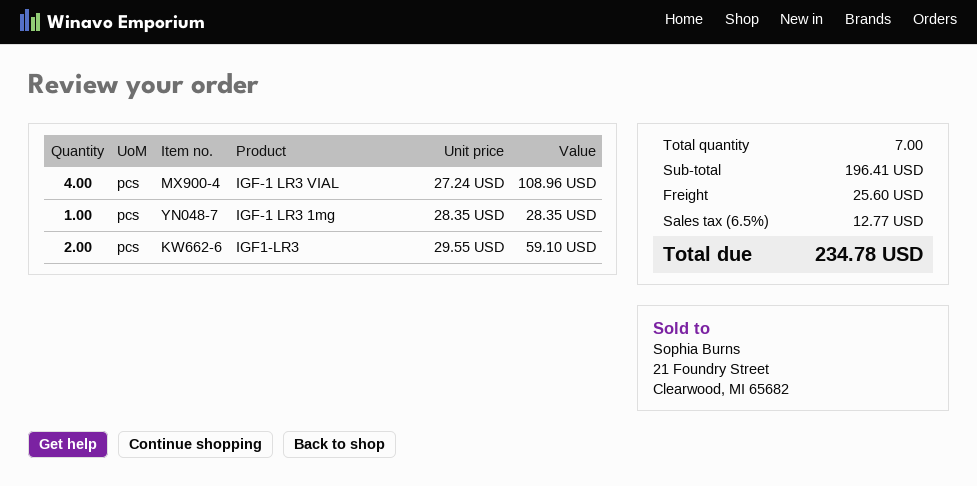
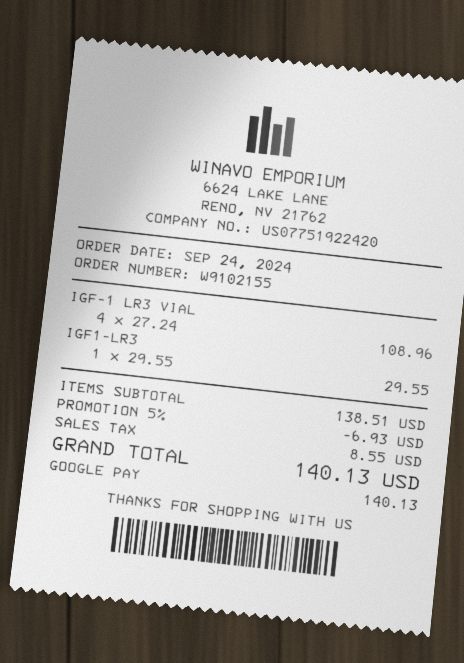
IGF-1 LR3 1mg: 1 x 28.35 = 28.35 -> none
IGF1-LR3: 2 x 29.55 = 59.10 -> 1 x 29.55 = 29.55
subtotal: 196.41 -> 138.51
discount: none -> 5% = 6.93
shipping: 25.60 -> none
tax: 12.77 -> 8.55
total: 234.78 -> 140.13

